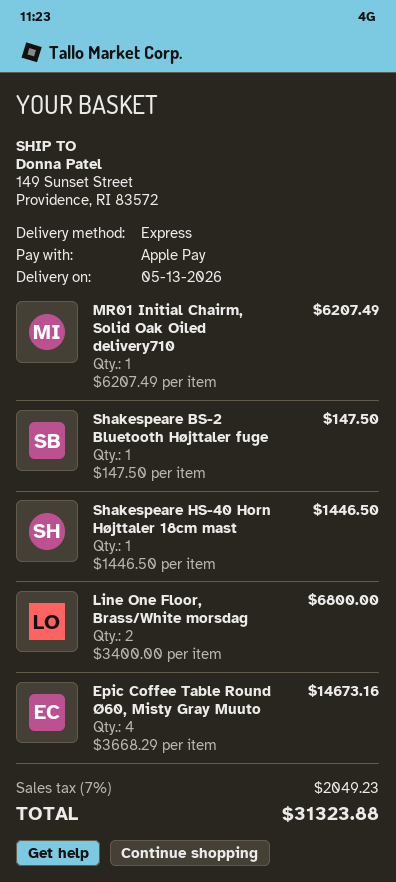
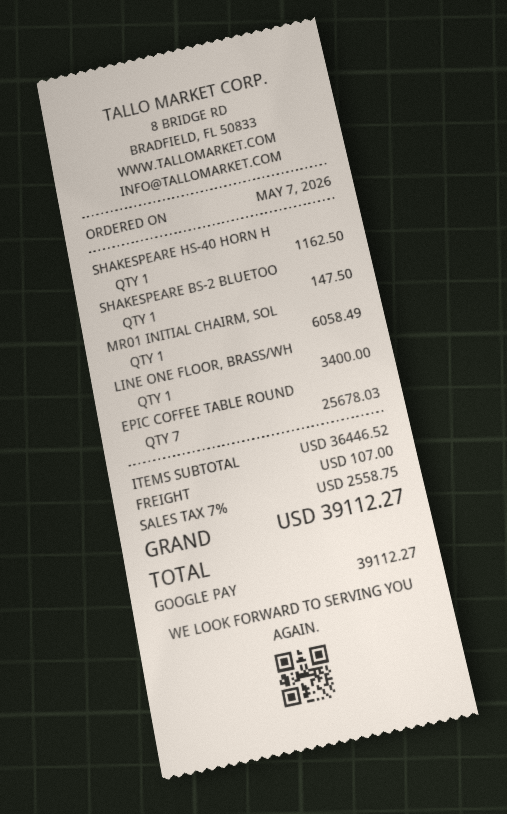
payment method: Apple Pay -> Google Pay
MR01 Initial Chairm, Solid Oak Oiled delivery710: 1 for 6207.49 -> 1 for 6058.49
Shakespeare HS-40 Horn Højttaler 18cm mast: 1 for 1446.50 -> 1 for 1162.50
Line One Floor, Brass/White morsdag: 2 for 6800.00 -> 1 for 3400.00
Epic Coffee Table Round Ø60, Misty Gray Muuto: 4 for 14673.16 -> 7 for 25678.03
shipping: none -> 107.00
tax: 7% = 2049.23 -> 7% = 2558.75
total: 31323.88 -> 39112.27

